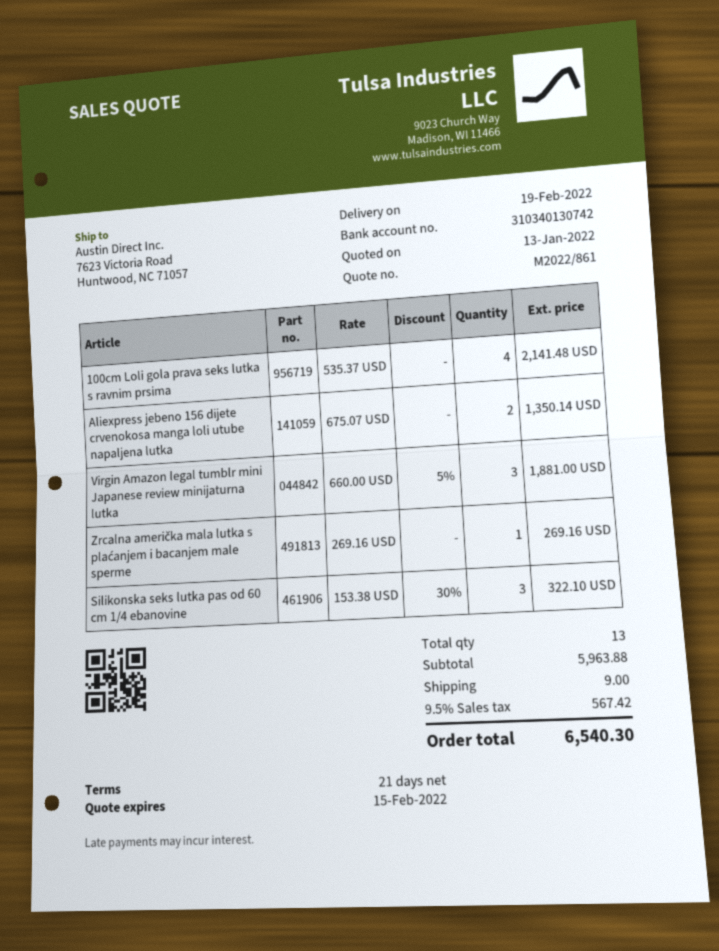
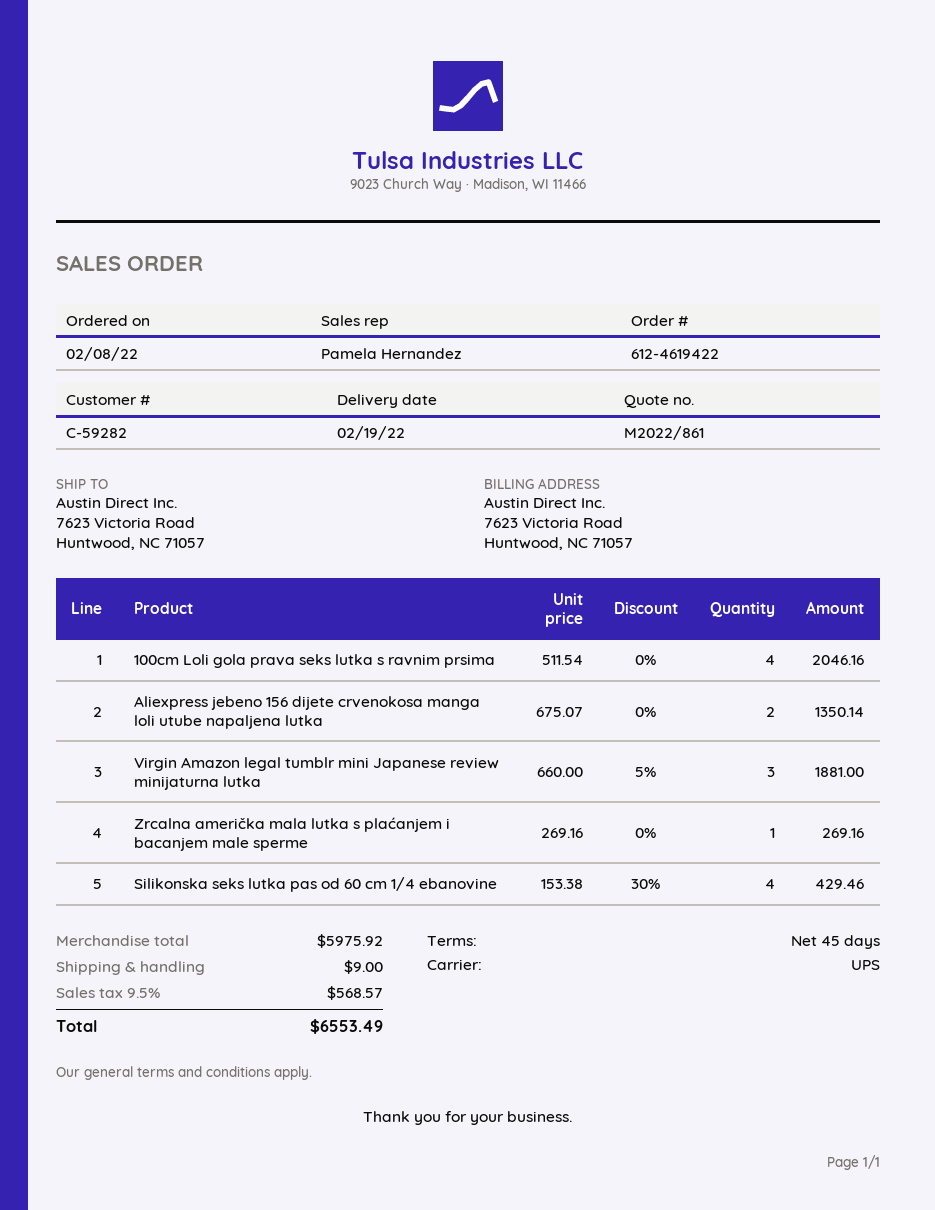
payment terms: 21 days -> 45 days
100cm Loli gola prava seks lutka s ravnim prsima: 4 x 535.37 = 2141.48 -> 4 x 511.54 = 2046.16
Silikonska seks lutka pas od 60 cm 1/4 ebanovine: 3 x 153.38 - 30% = 322.10 -> 4 x 153.38 - 30% = 429.46
subtotal: 5963.88 -> 5975.92
tax: 9.5% = 567.42 -> 9.5% = 568.57
total: 6540.30 -> 6553.49

